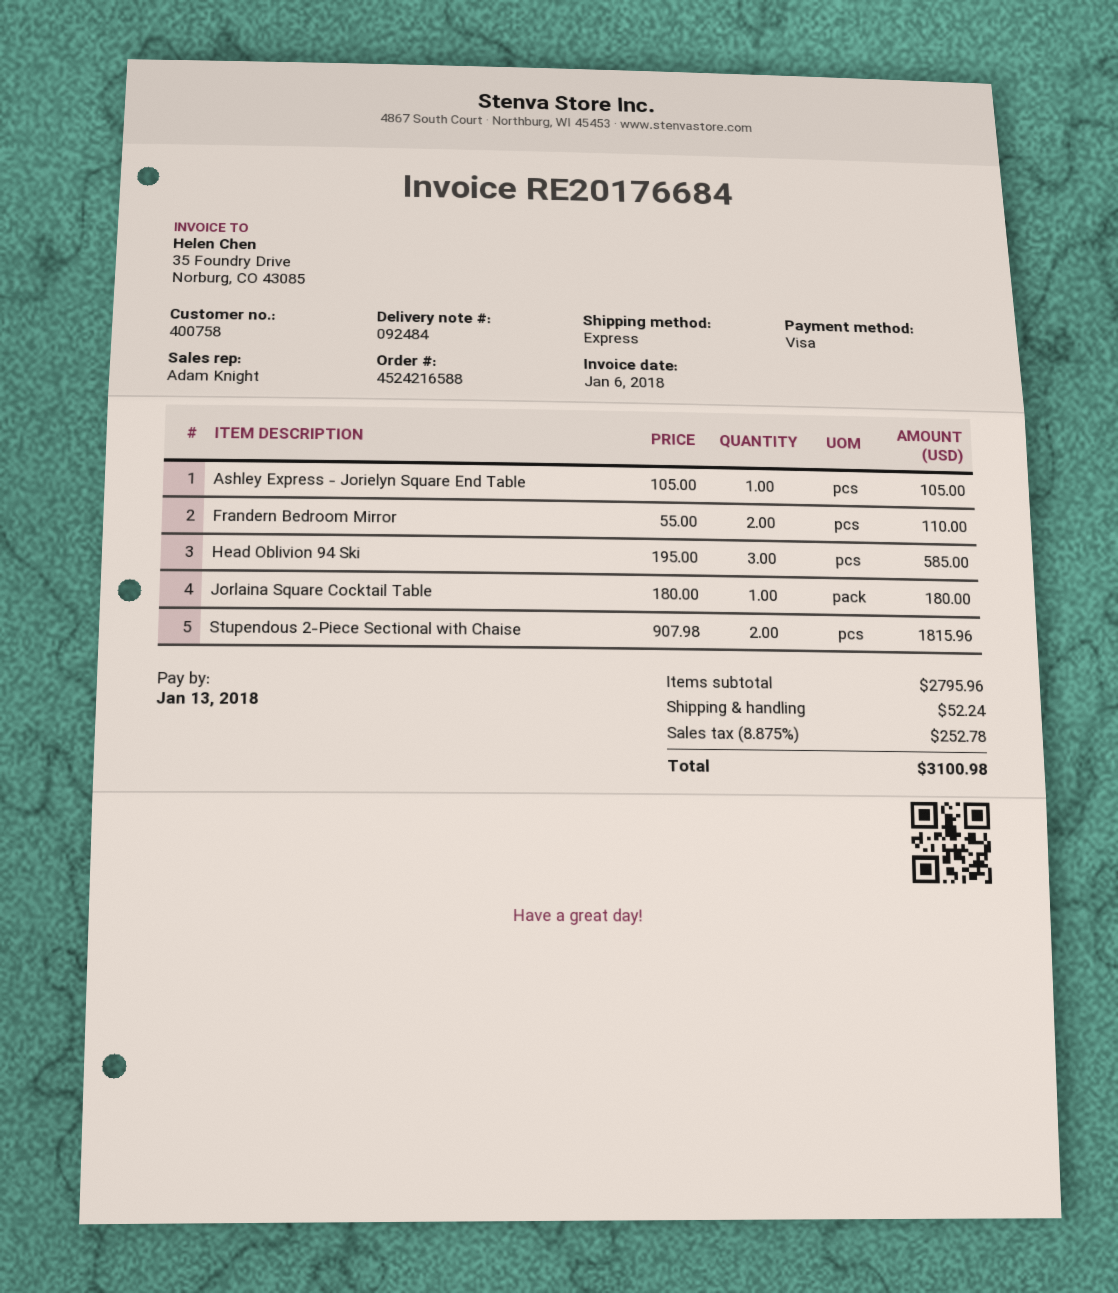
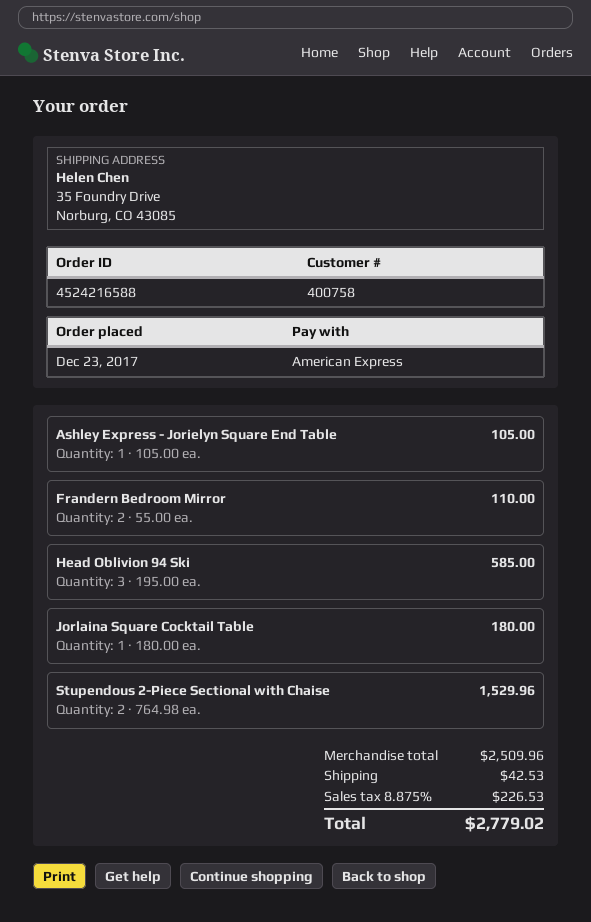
payment method: Visa -> American Express
Stupendous 2-Piece Sectional with Chaise: 2 x 907.98 = 1815.96 -> 2 x 764.98 = 1529.96
subtotal: 2795.96 -> 2509.96
shipping: 52.24 -> 42.53
tax: 8.875% = 252.78 -> 8.875% = 226.53
total: 3100.98 -> 2779.02

